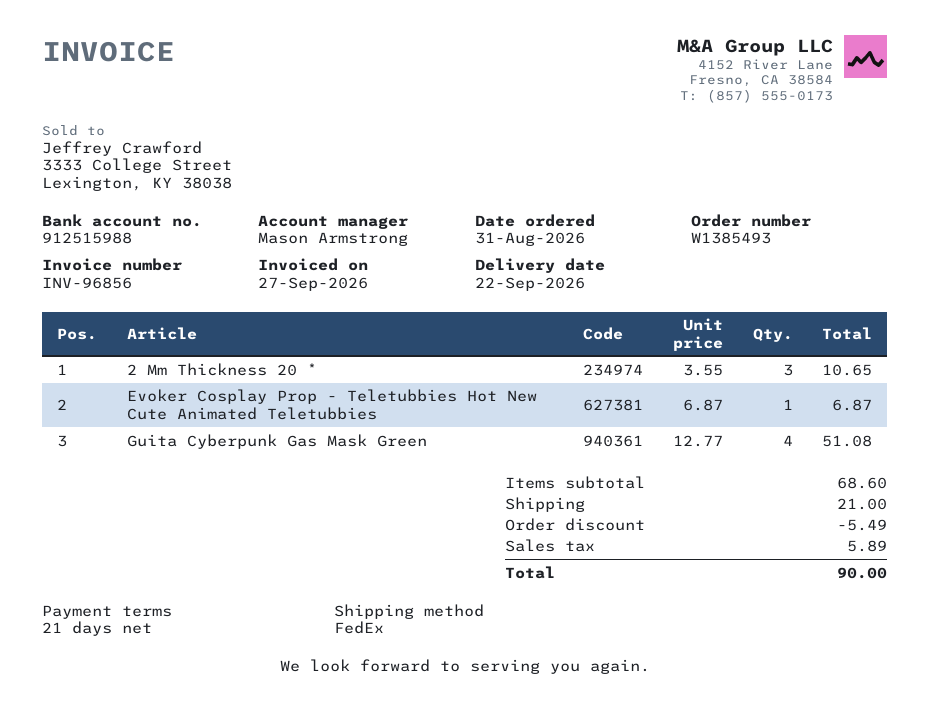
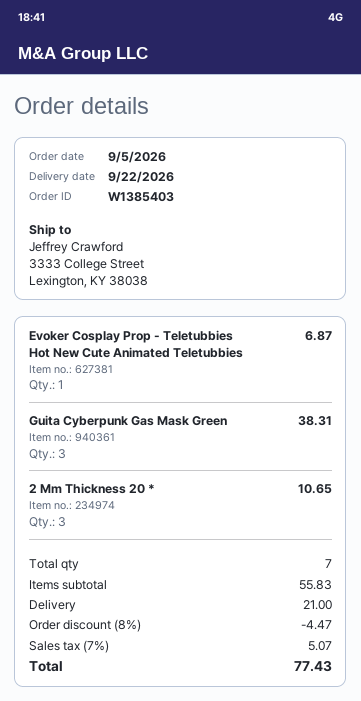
order number: W1385493 -> W1385403
order date: 2026-08-31 -> 2026-09-05
Guita Cyberpunk Gas Mask Green: 4 for 51.08 -> 3 for 38.31
subtotal: 68.60 -> 55.83
discount: 5.49 -> 4.47
tax: 5.89 -> 5.07
total: 90.00 -> 77.43

